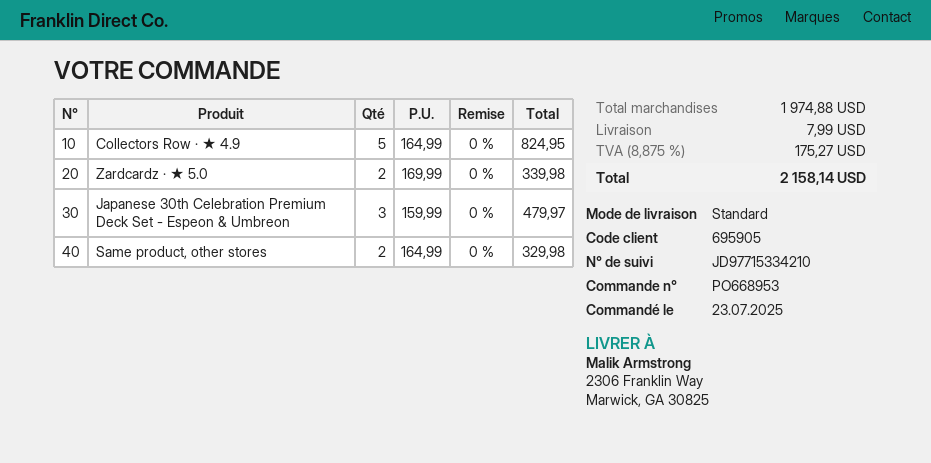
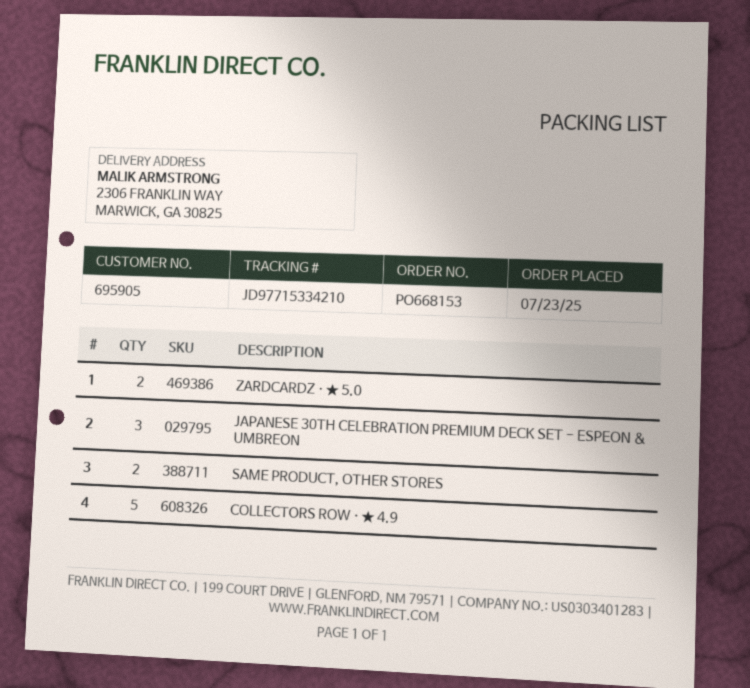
order number: PO668953 -> PO668153

